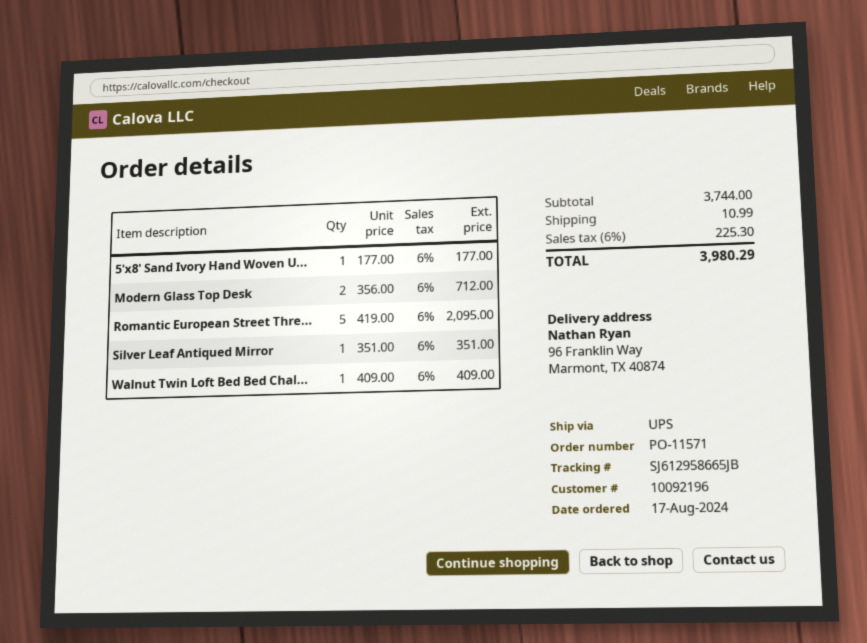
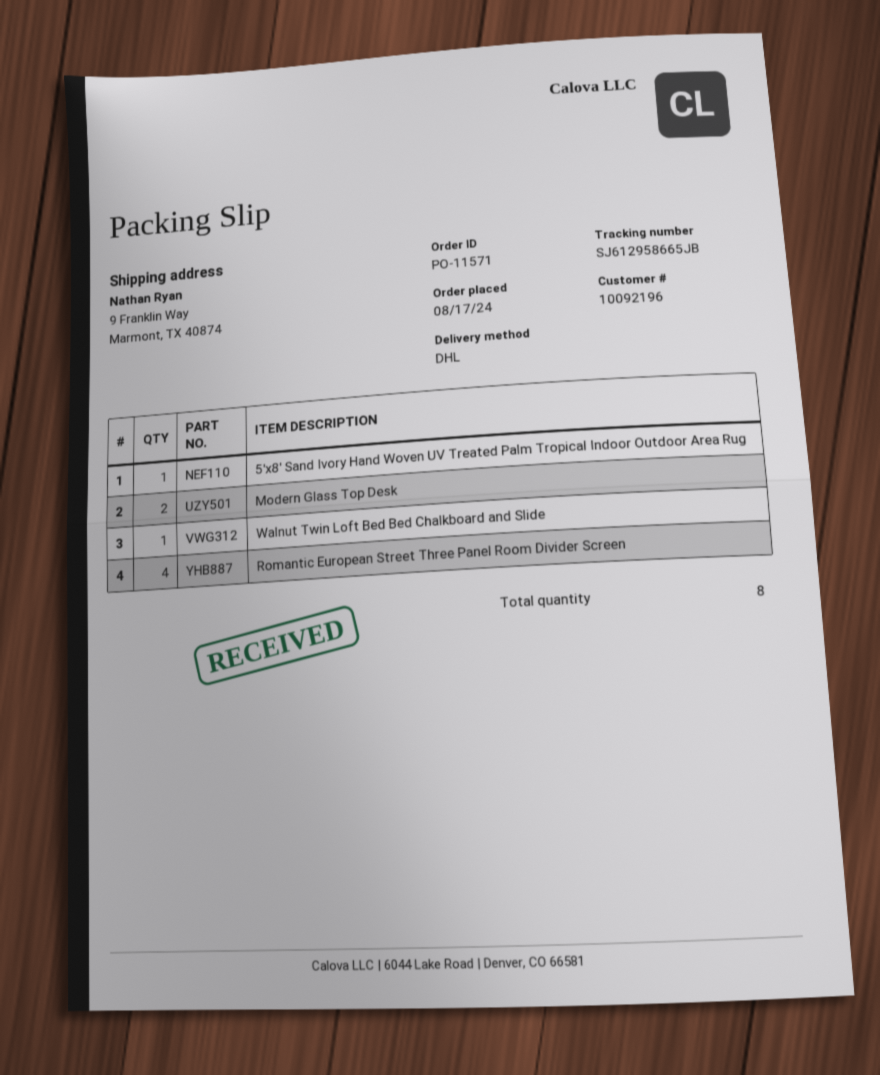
shipping method: UPS -> DHL
ship to: 96 Franklin Way, Marmont, TX 40874 -> 9 Franklin Way, Marmont, TX 40874
Romantic European Street Thre...: 5 -> 4
Silver Leaf Antiqued Mirror: 1 -> none

